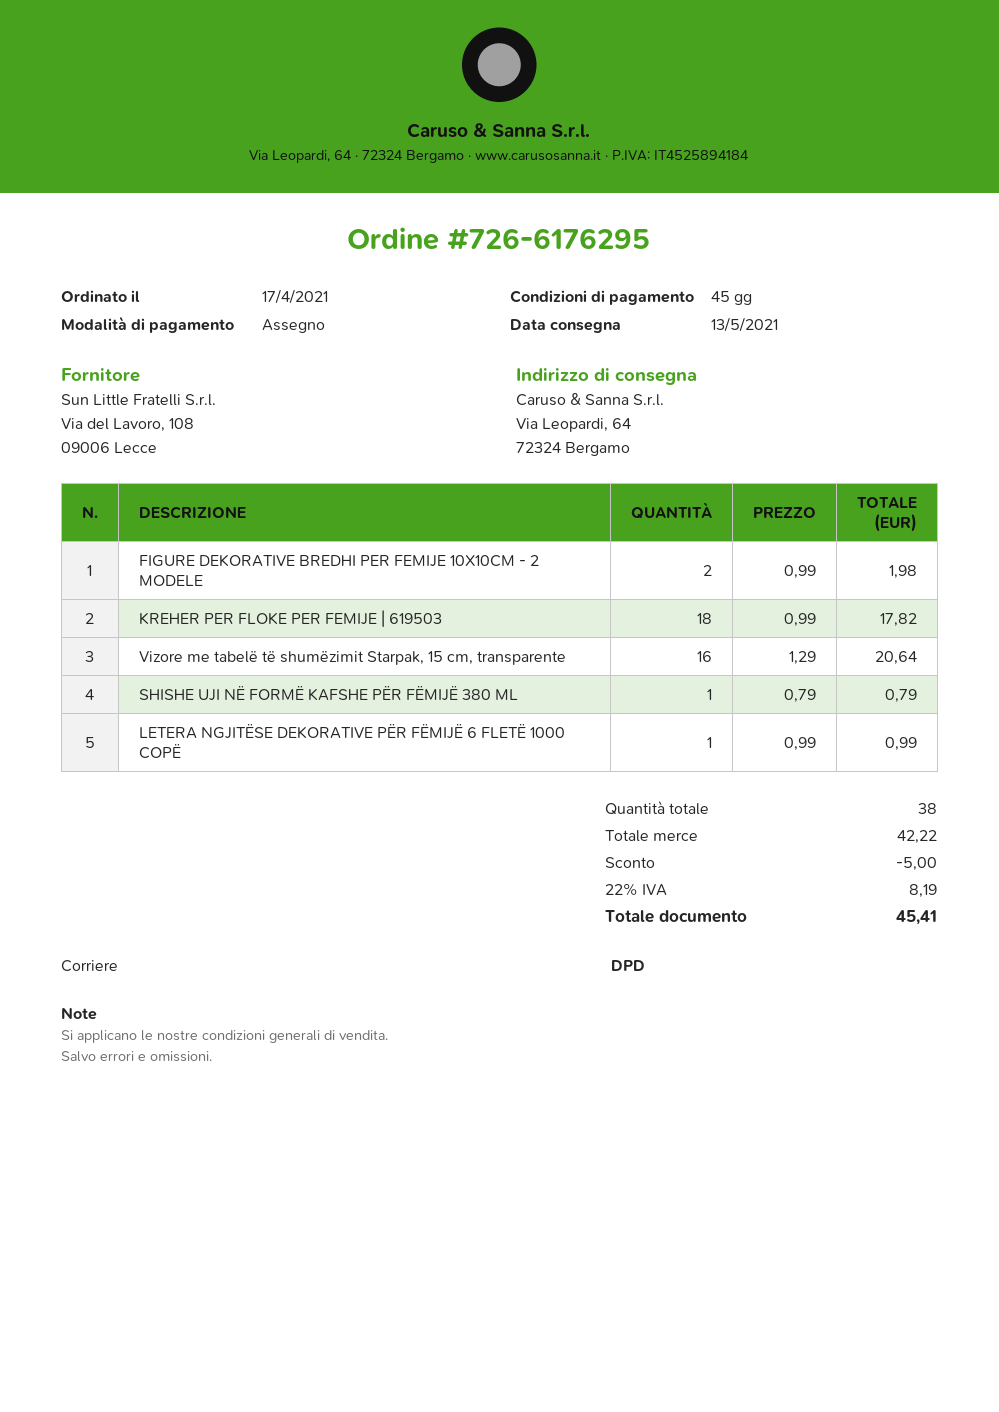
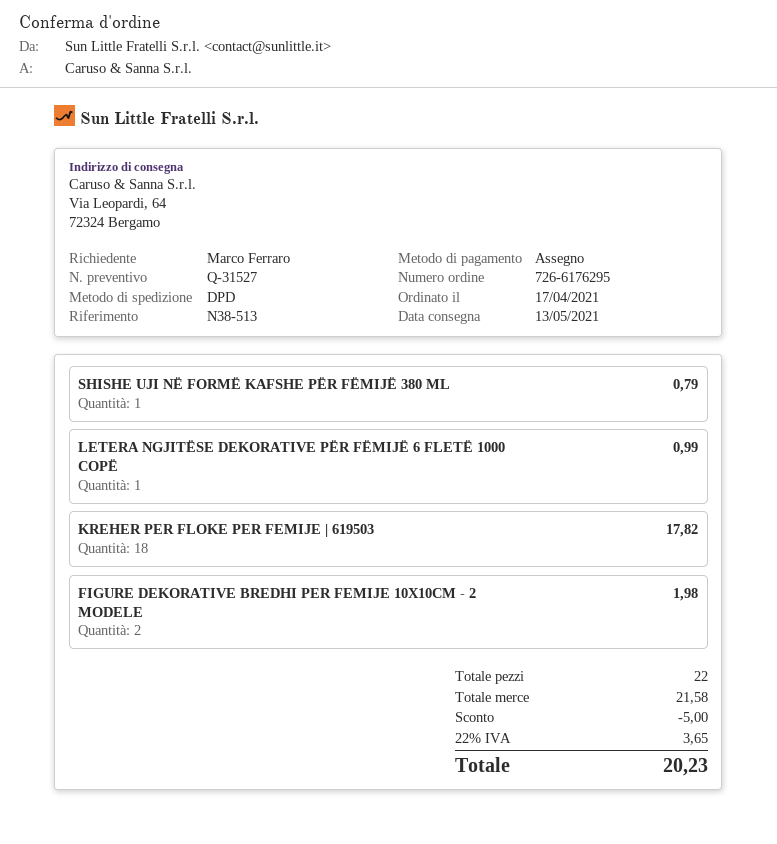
Vizore me tabelë të shumëzimit Starpak, 15 cm, transparente: 16 for 20.64 -> none
total quantity: 38 -> 22
subtotal: 42.22 -> 21.58
tax: 22% = 8.19 -> 22% = 3.65
total: 45.41 -> 20.23

